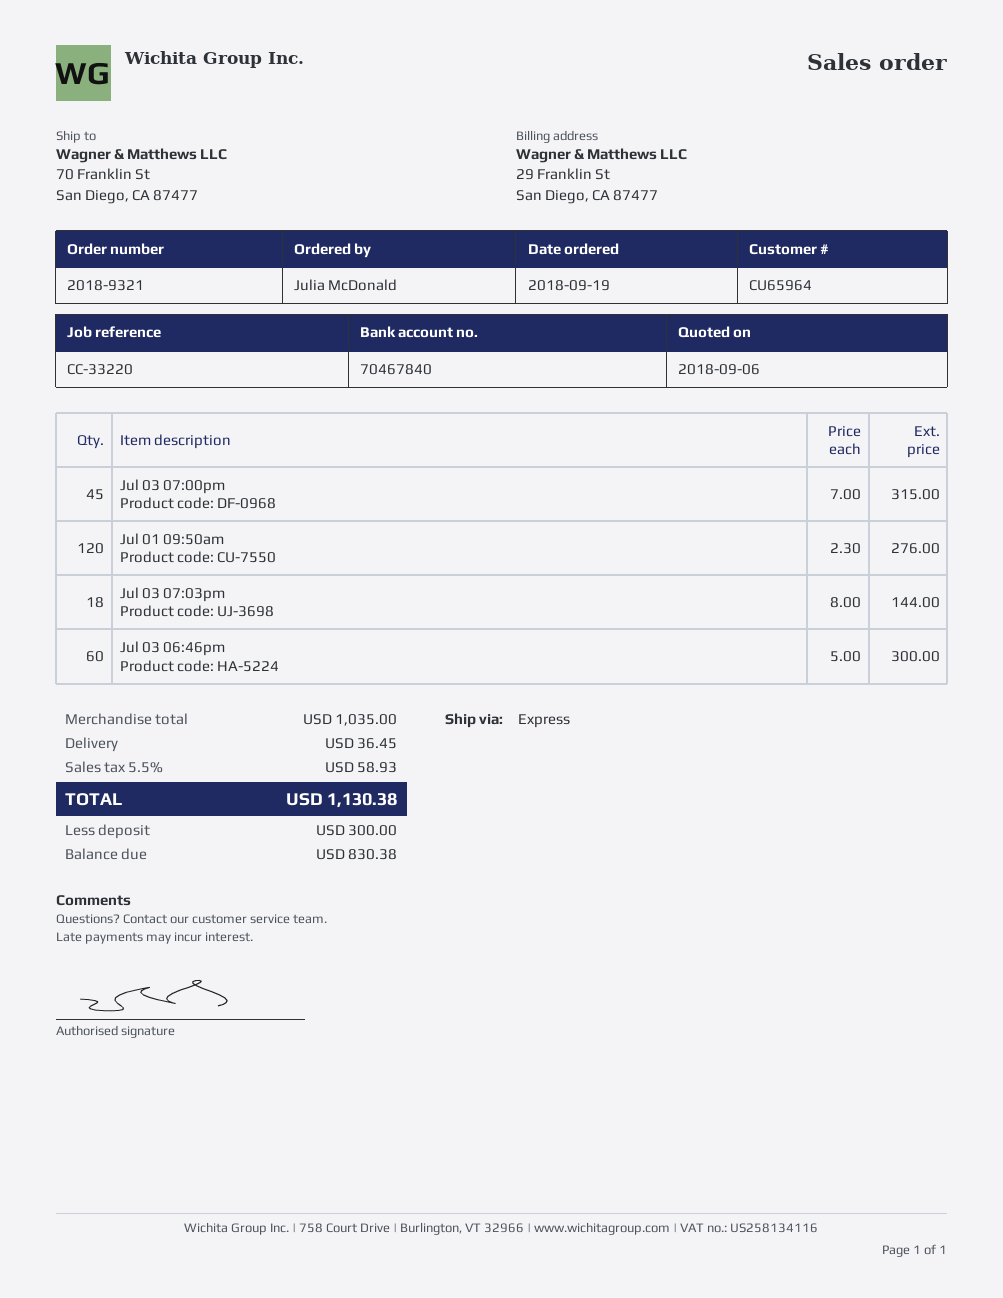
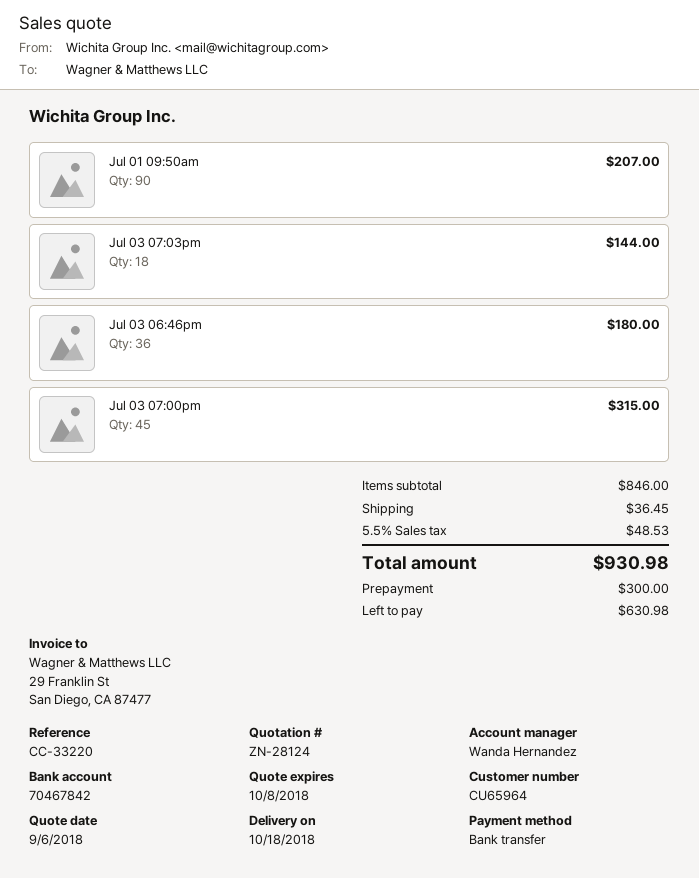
bank account: 70467840 -> 70467842
Jul 01 09:50am: 120 for 276.00 -> 90 for 207.00
Jul 03 06:46pm: 60 for 300.00 -> 36 for 180.00
subtotal: 1035.00 -> 846.00
tax: 5.5% = 58.93 -> 5.5% = 48.53
total: 1130.38 -> 930.98
balance: 830.38 -> 630.98

